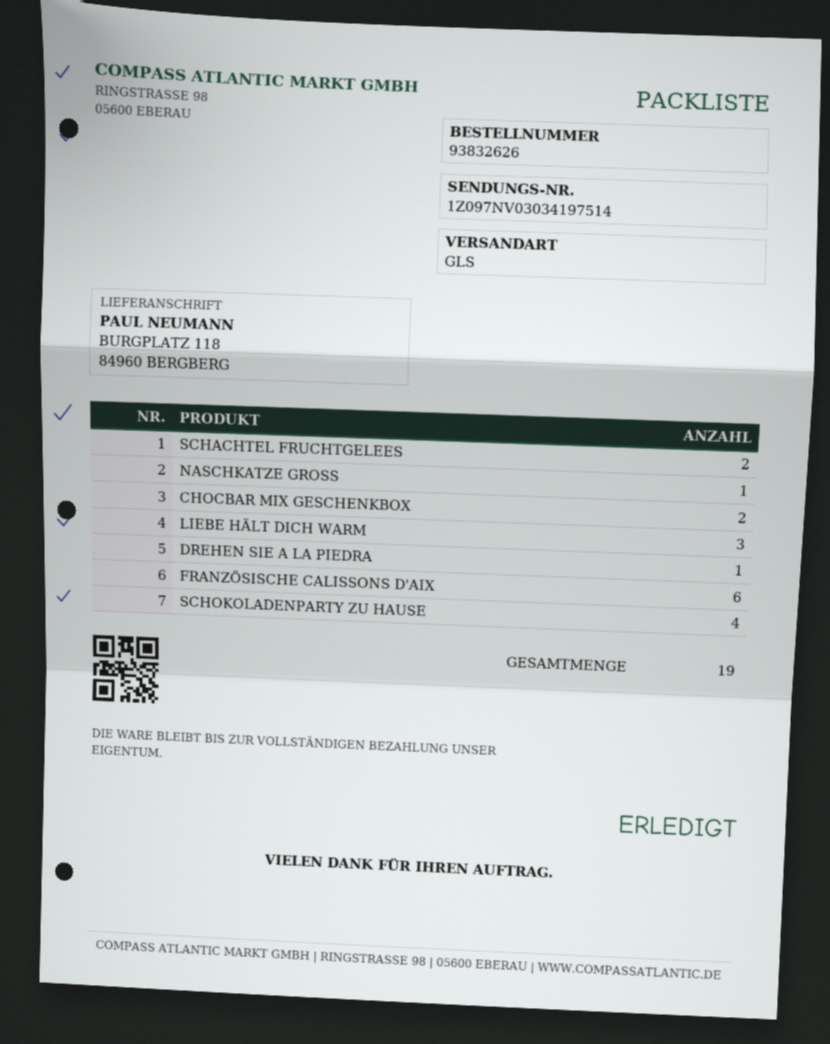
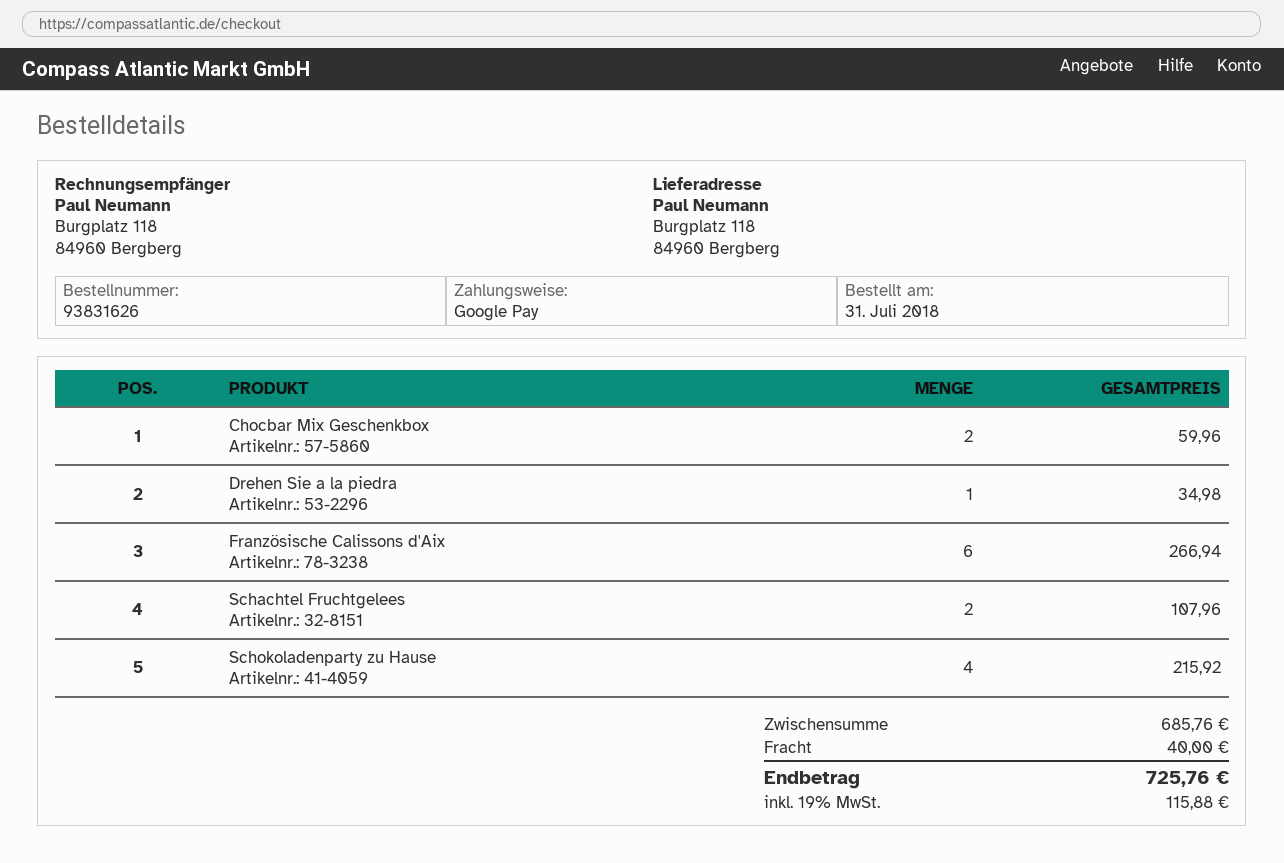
order number: 93832626 -> 93831626
NASCHKATZE GROSS: 1 -> none
LIEBE HÄLT DICH WARM: 3 -> none

